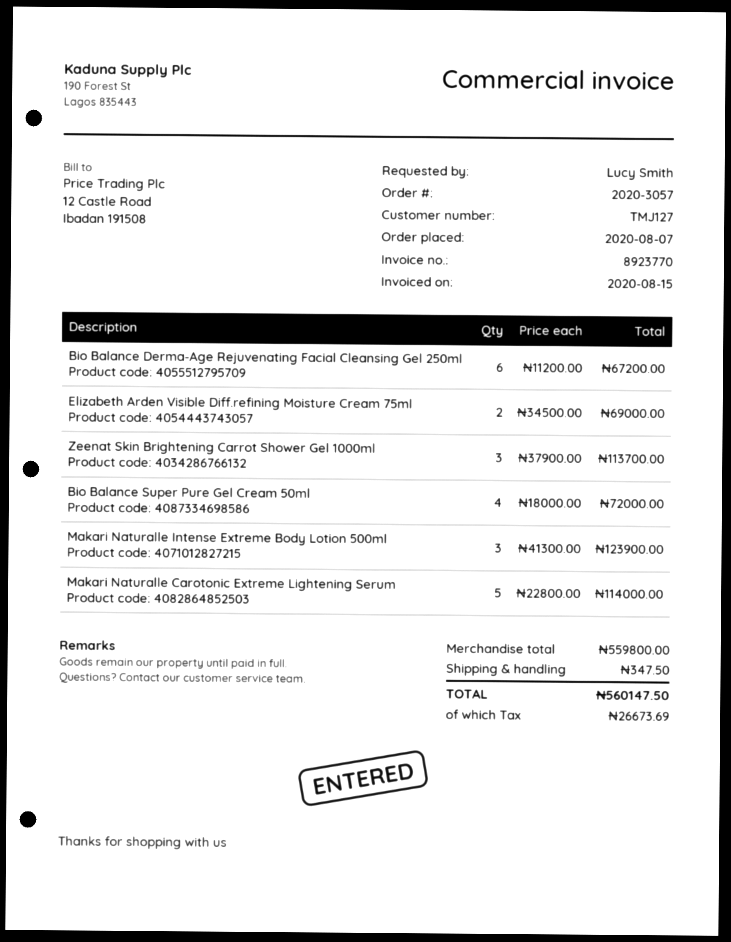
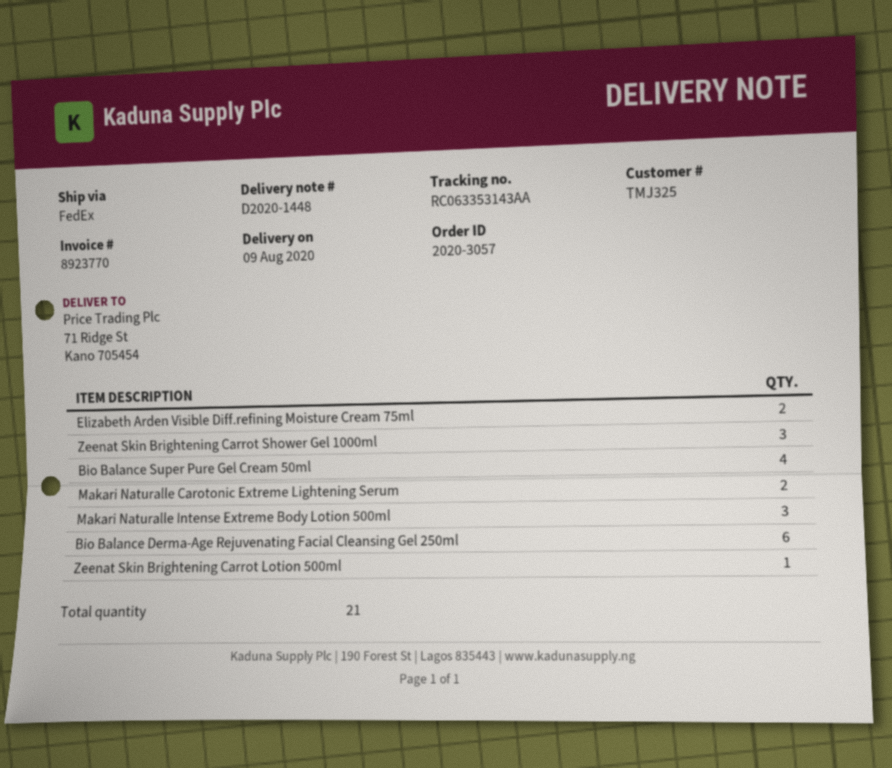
customer number: TMJ127 -> TMJ325
Makari Naturalle Carotonic Extreme Lightening Serum: 5 -> 2
Zeenat Skin Brightening Carrot Lotion 500ml: none -> 1

